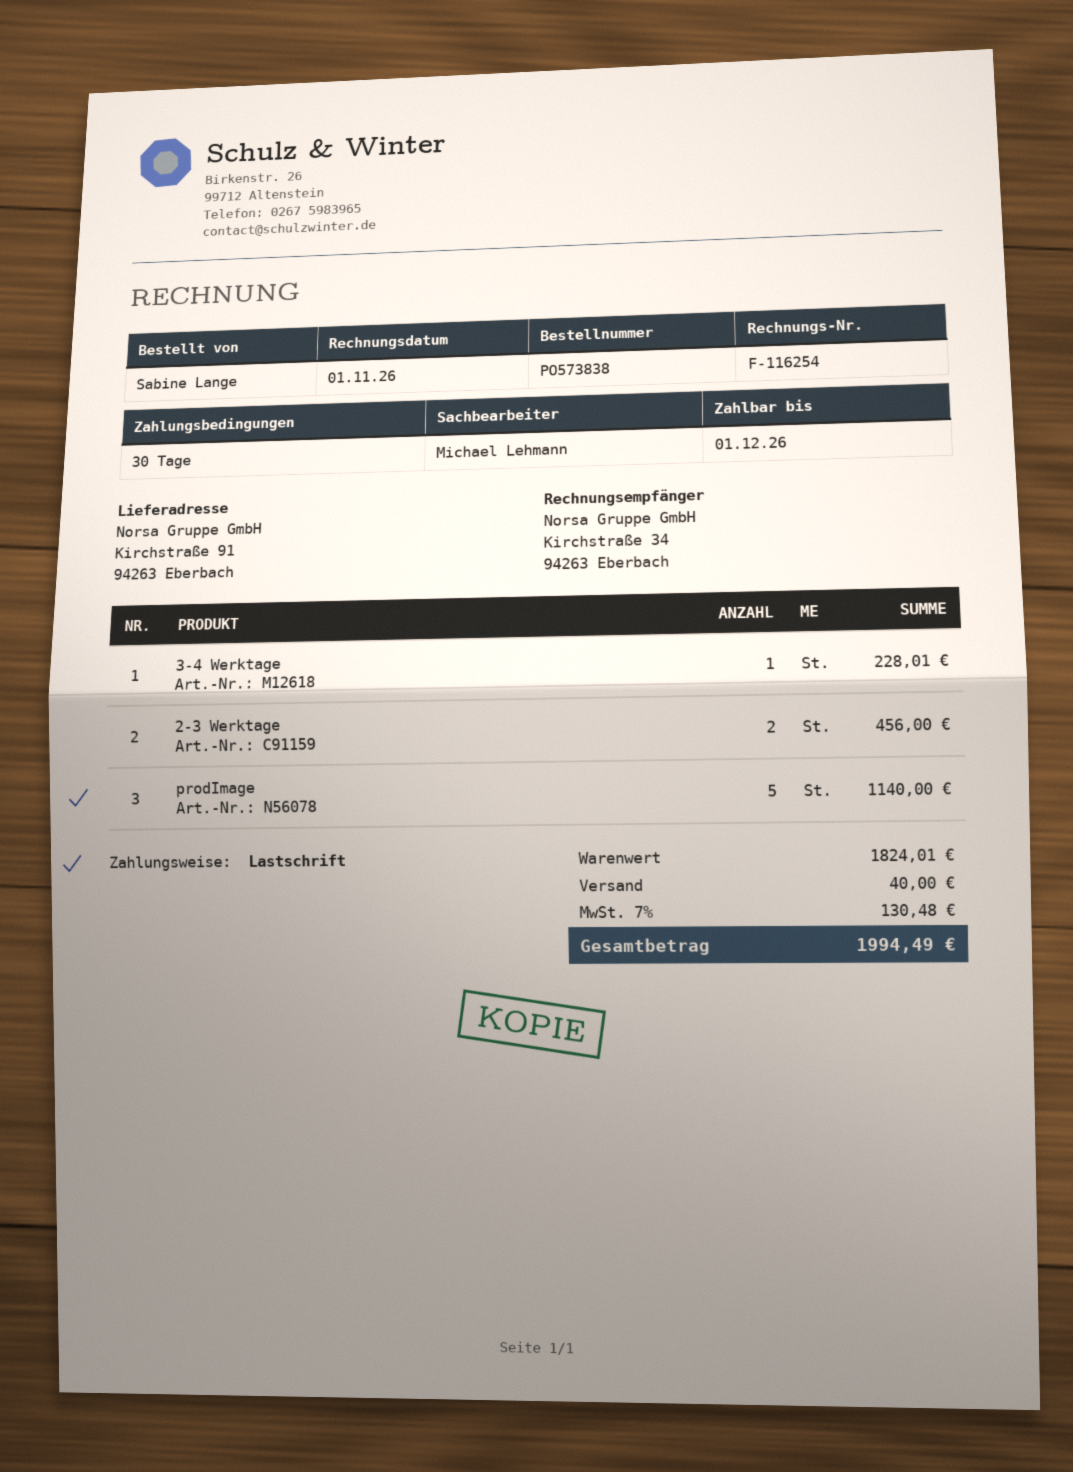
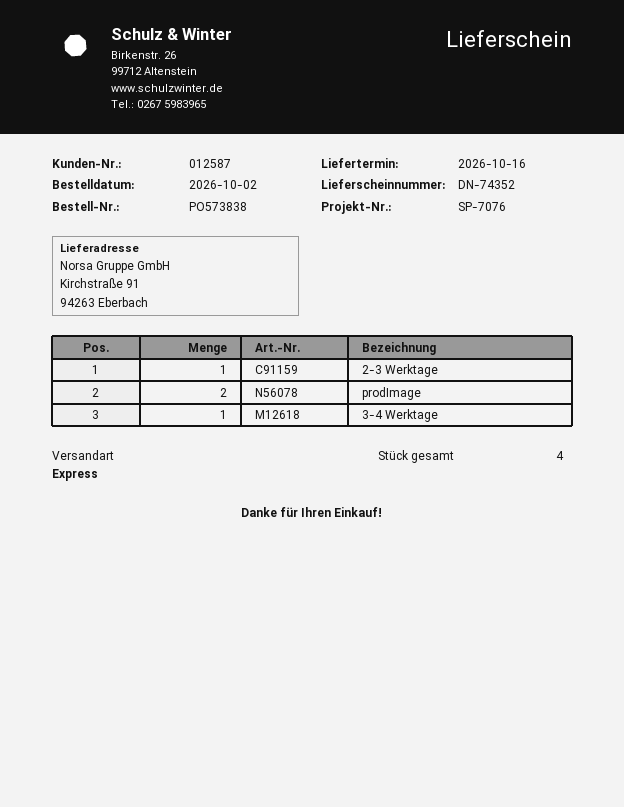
2-3 Werktage: 2 -> 1
prodImage: 5 -> 2

